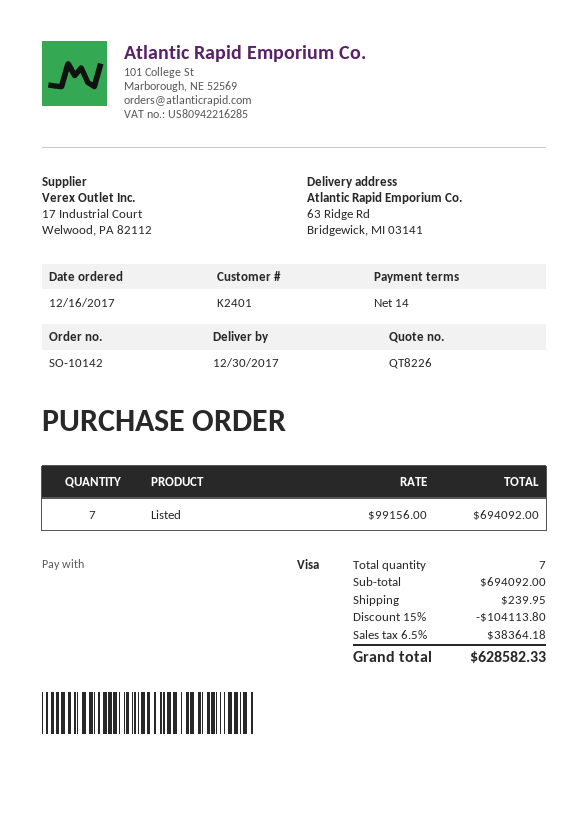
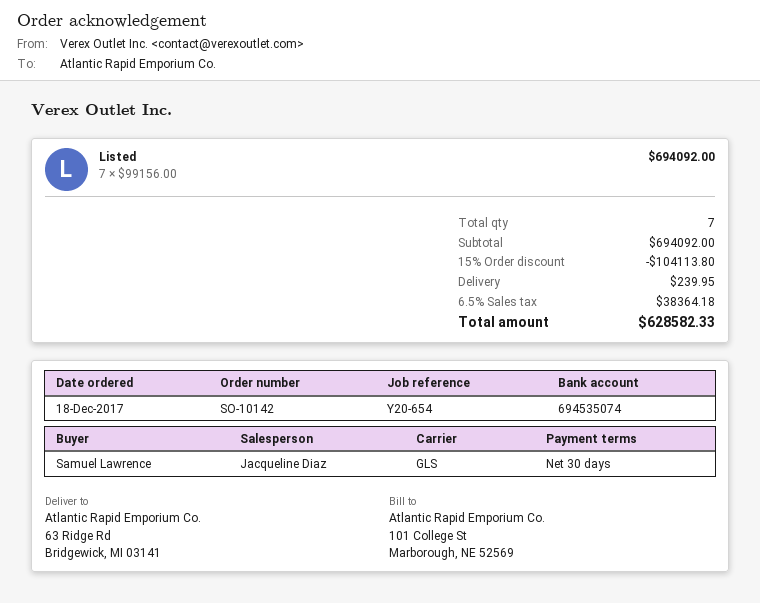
order date: 2017-12-16 -> 2017-12-18
payment terms: 14 days -> 30 days

